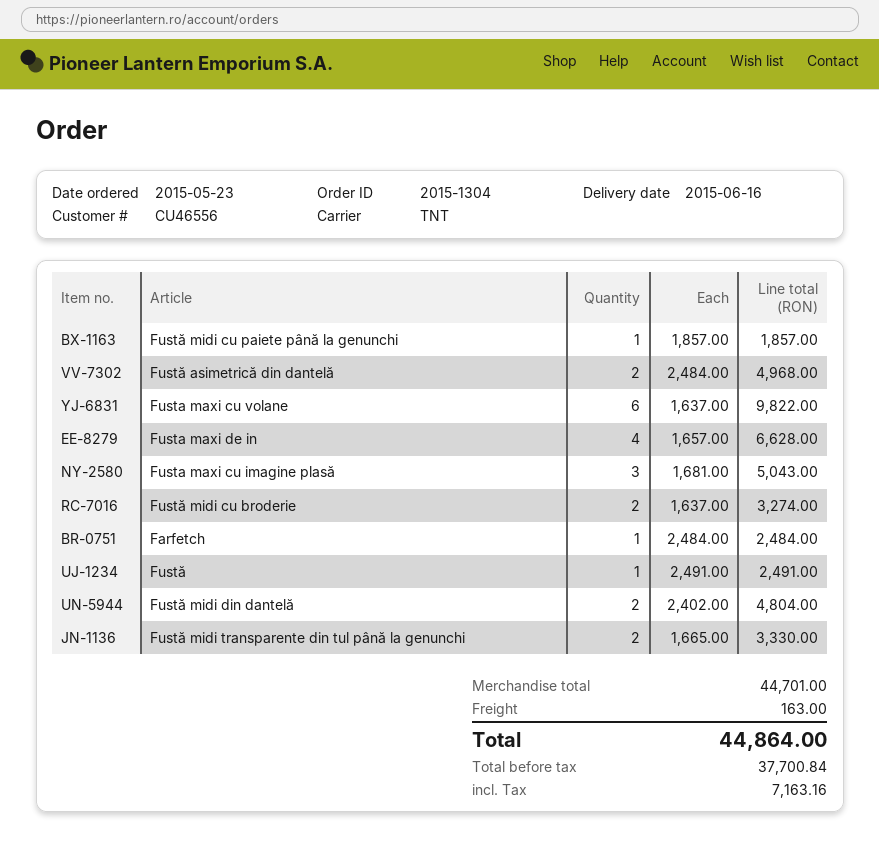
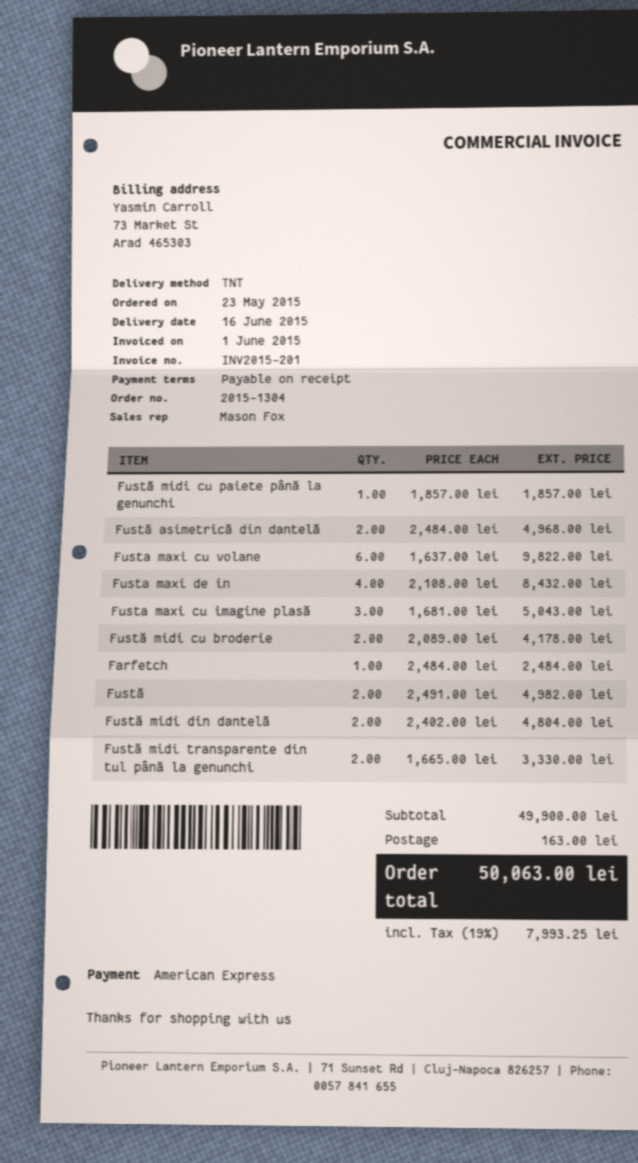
Fusta maxi de in: 4 x 1657.00 = 6628.00 -> 4 x 2108.00 = 8432.00
Fustă midi cu broderie: 2 x 1637.00 = 3274.00 -> 2 x 2089.00 = 4178.00
Fustă: 1 x 2491.00 = 2491.00 -> 2 x 2491.00 = 4982.00
subtotal: 44701.00 -> 49900.00
tax: 7163.16 -> 7993.25
total: 44864.00 -> 50063.00

